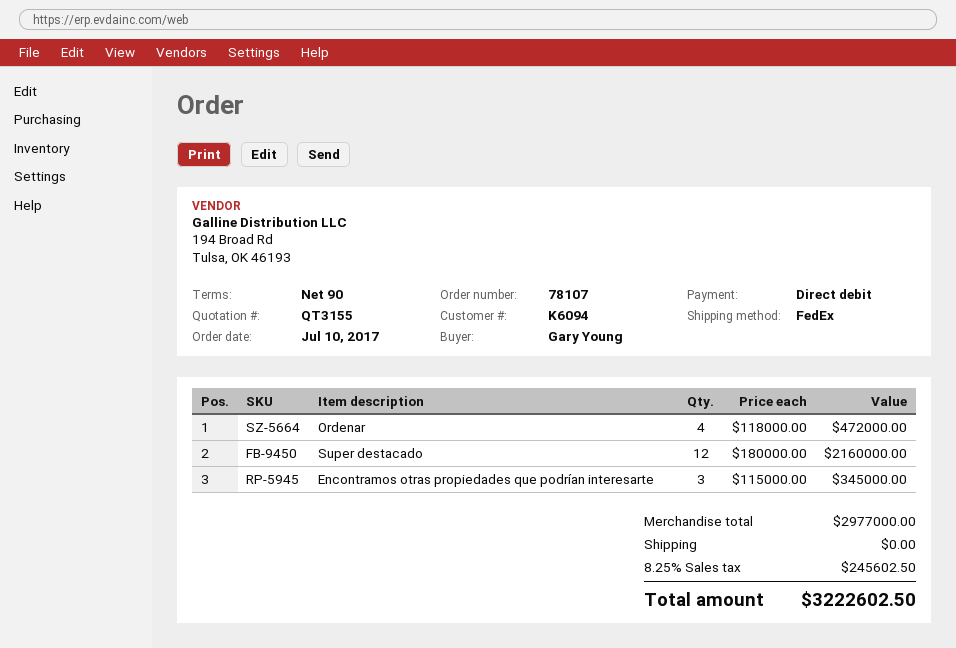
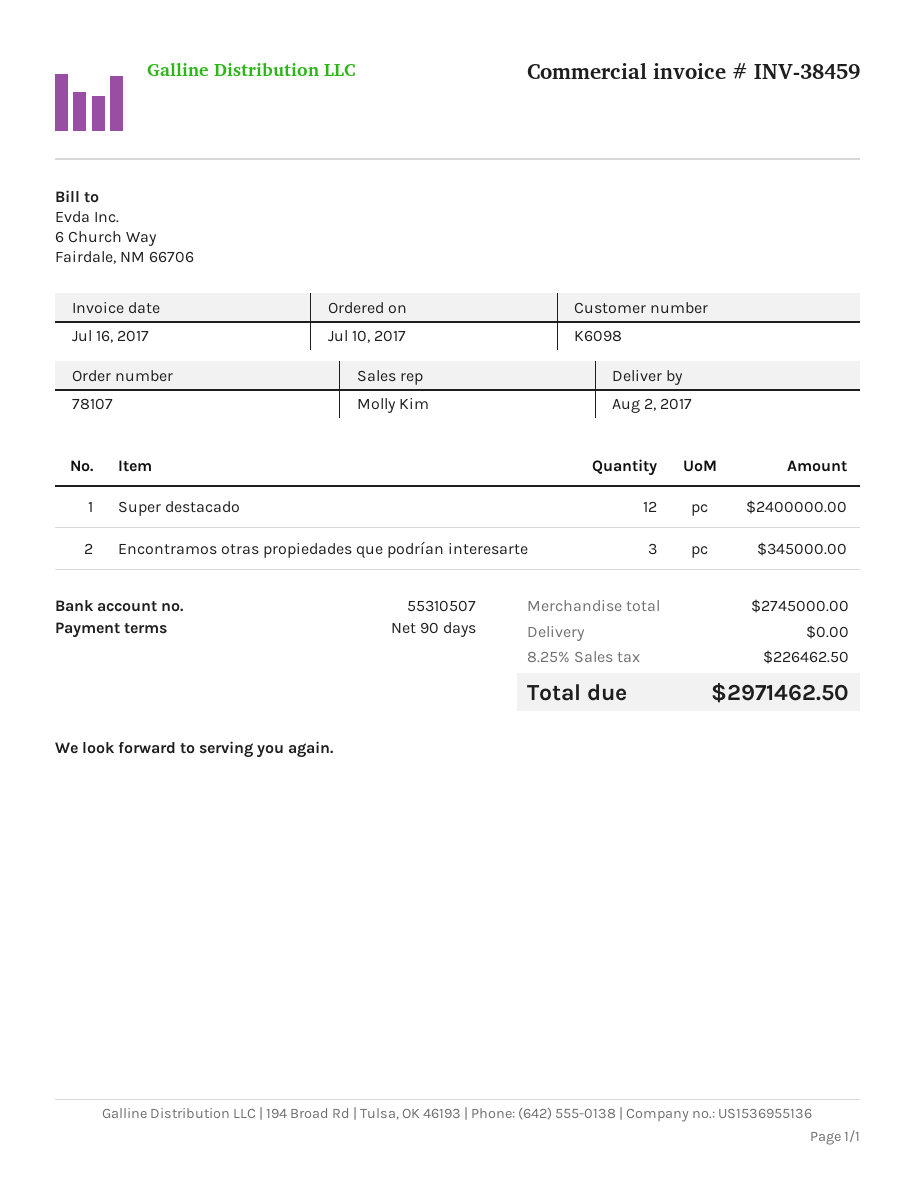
customer number: K6094 -> K6098
Ordenar: 4 for 472000.00 -> none
Super destacado: 12 for 2160000.00 -> 12 for 2400000.00
subtotal: 2977000.00 -> 2745000.00
tax: 8.25% = 245602.50 -> 8.25% = 226462.50
total: 3222602.50 -> 2971462.50

